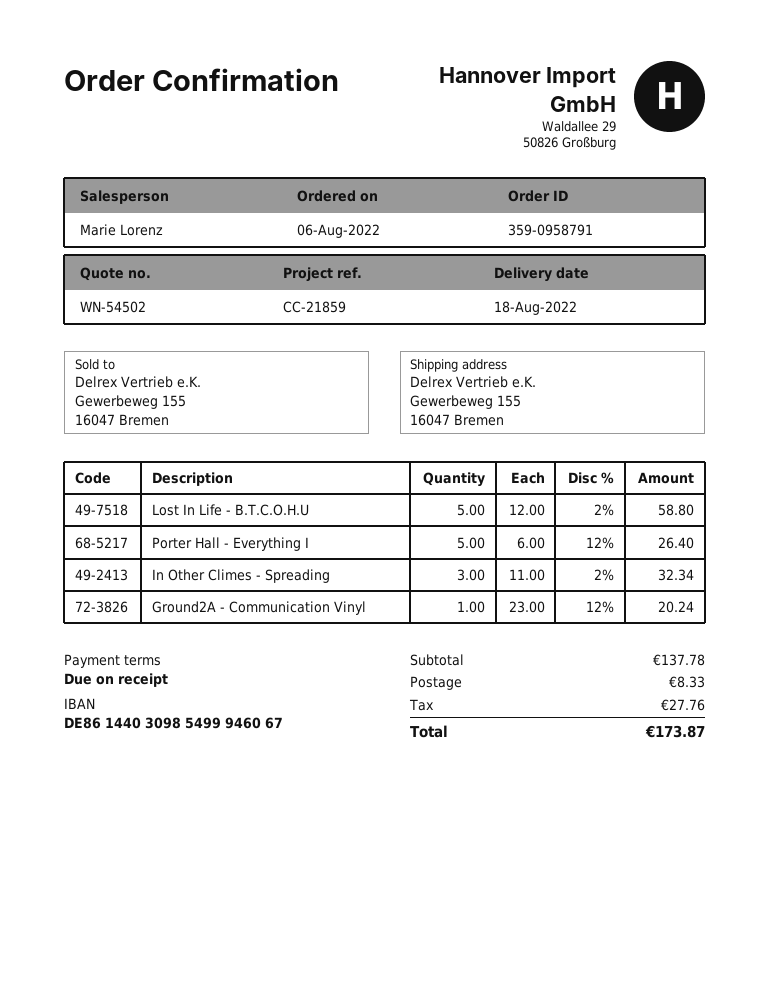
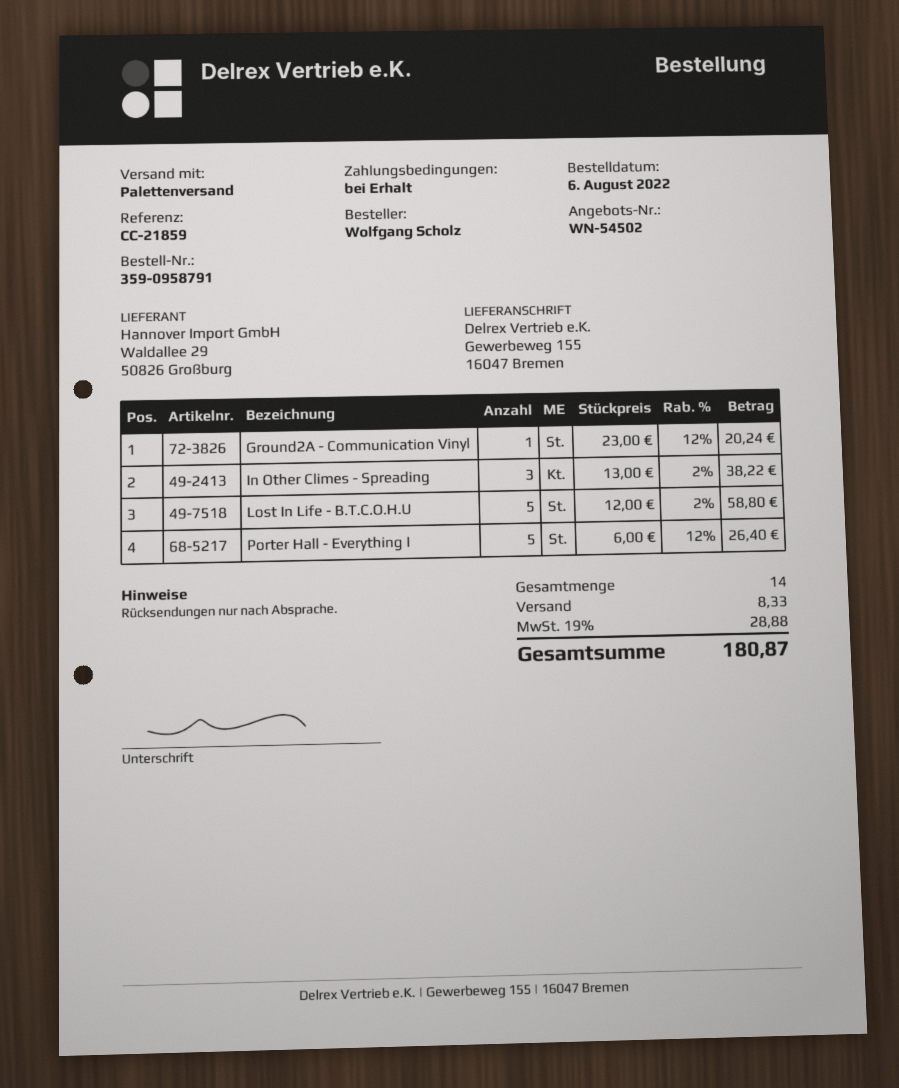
In Other Climes - Spreading: 3 x 11.00 - 2% = 32.34 -> 3 x 13.00 - 2% = 38.22
tax: 27.76 -> 28.88
total: 173.87 -> 180.87

